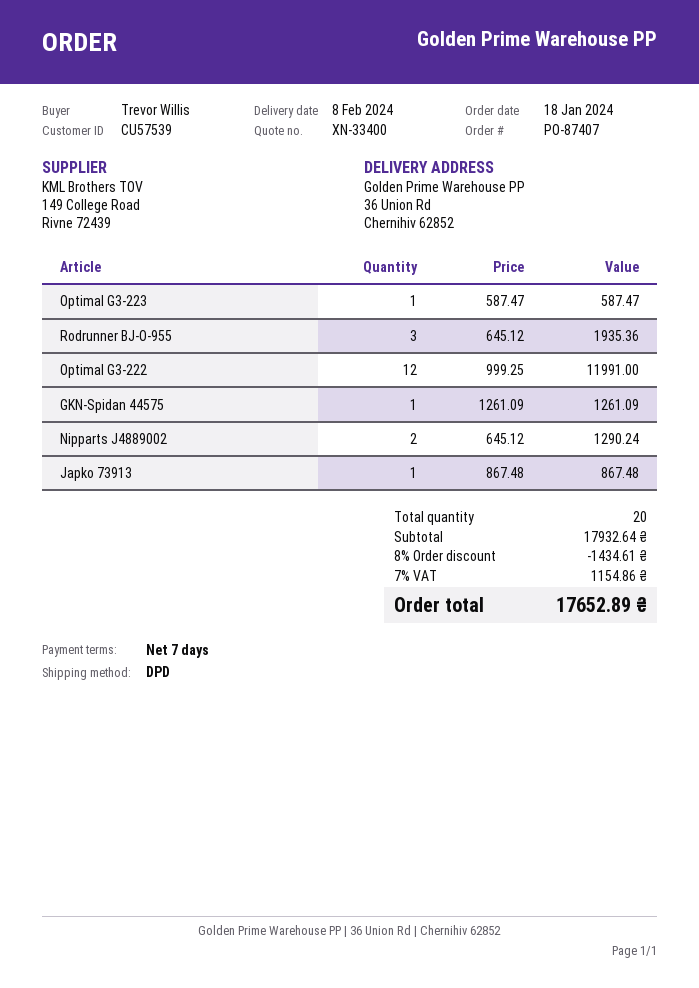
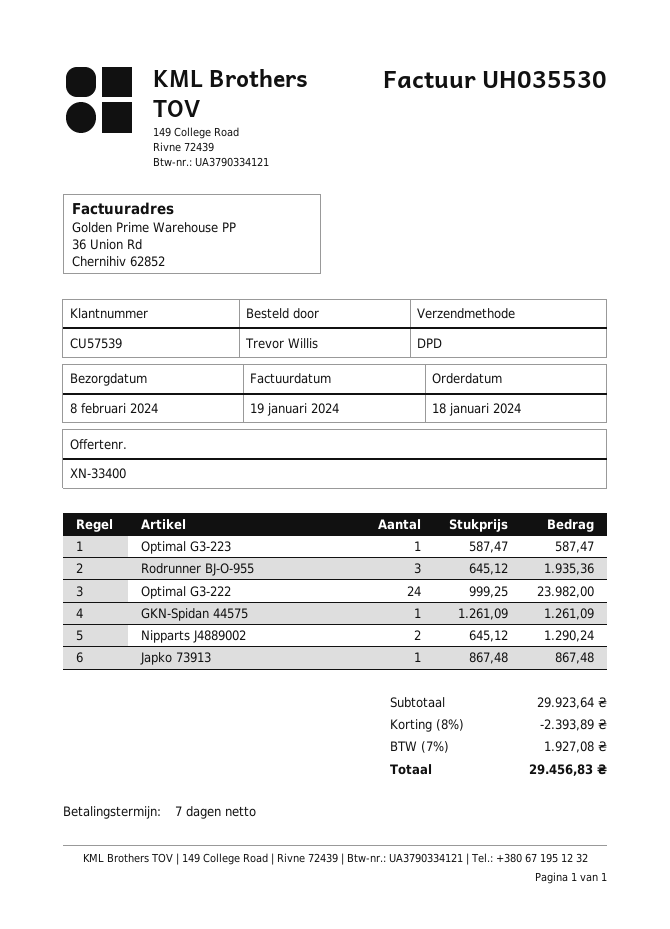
Optimal G3-222: 12 x 999.25 = 11991.00 -> 24 x 999.25 = 23982.00
subtotal: 17932.64 -> 29923.64
discount: 8% = 1434.61 -> 8% = 2393.89
tax: 7% = 1154.86 -> 7% = 1927.08
total: 17652.89 -> 29456.83

